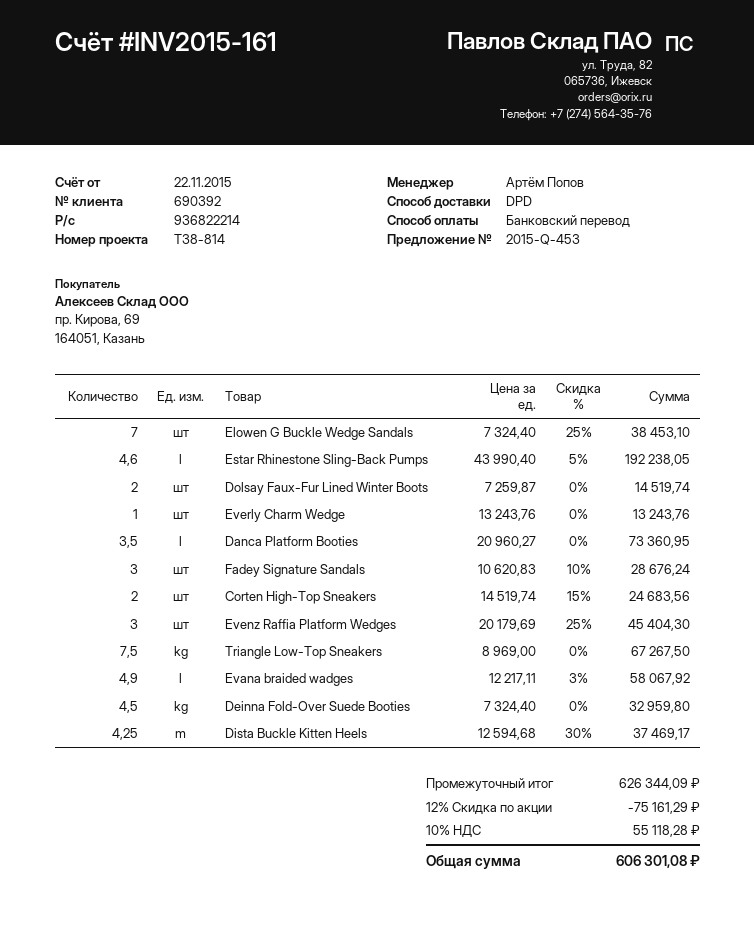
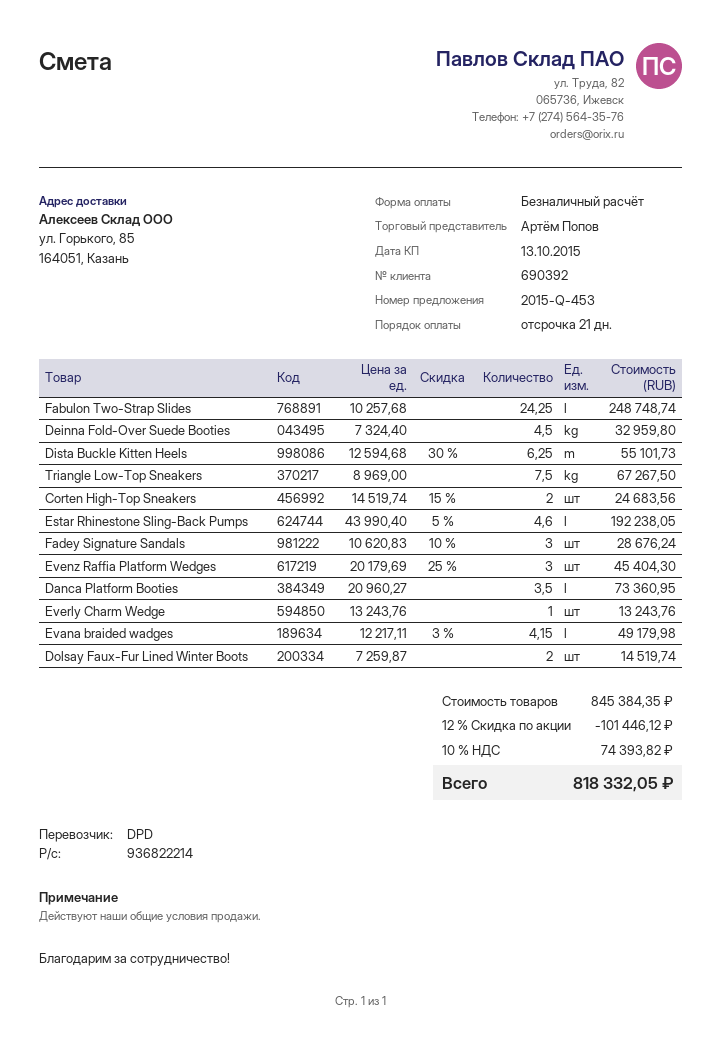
Elowen G Buckle Wedge Sandals: 7 x 7324.40 - 25% = 38453.10 -> none
Evana braided wadges: 4.9 x 12217.11 - 3% = 58067.92 -> 4.15 x 12217.11 - 3% = 49179.98
Dista Buckle Kitten Heels: 4.25 x 12594.68 - 30% = 37469.17 -> 6.25 x 12594.68 - 30% = 55101.73
Fabulon Two-Strap Slides: none -> 24.25 x 10257.68 = 248748.74
subtotal: 626344.09 -> 845384.35
discount: 12% = 75161.29 -> 12% = 101446.12
tax: 10% = 55118.28 -> 10% = 74393.82
total: 606301.08 -> 818332.05

